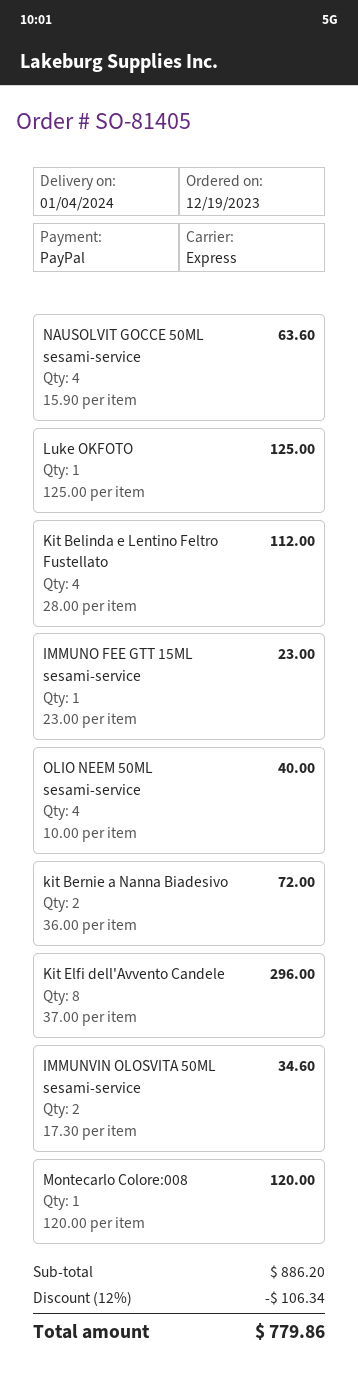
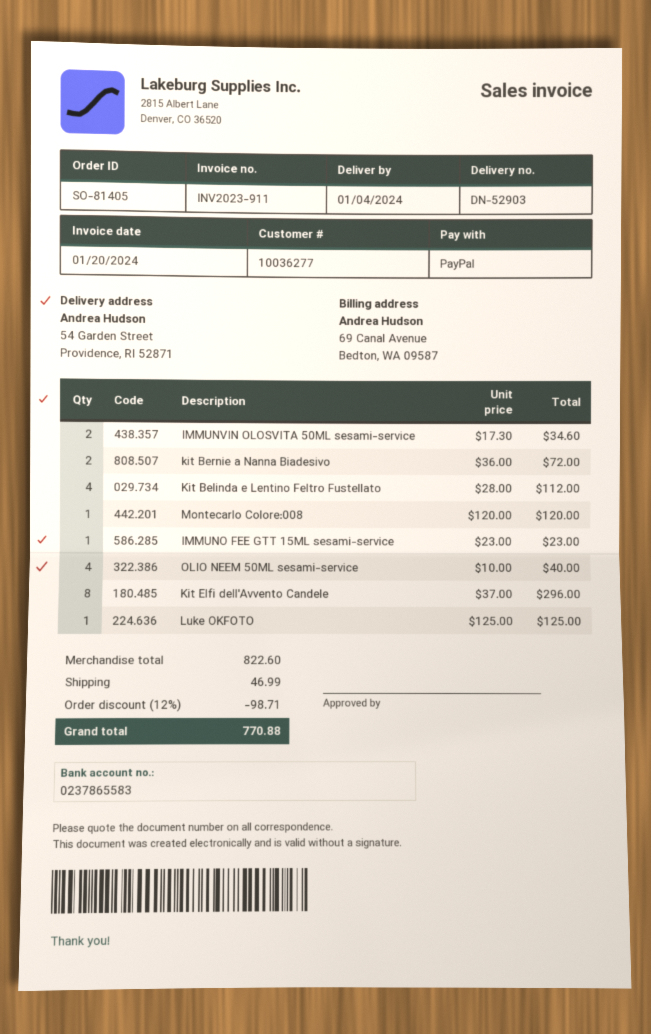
NAUSOLVIT GOCCE 50ML sesami-service: 4 x 15.90 = 63.60 -> none
subtotal: 886.20 -> 822.60
discount: 12% = 106.34 -> 12% = 98.71
shipping: none -> 46.99
total: 779.86 -> 770.88

